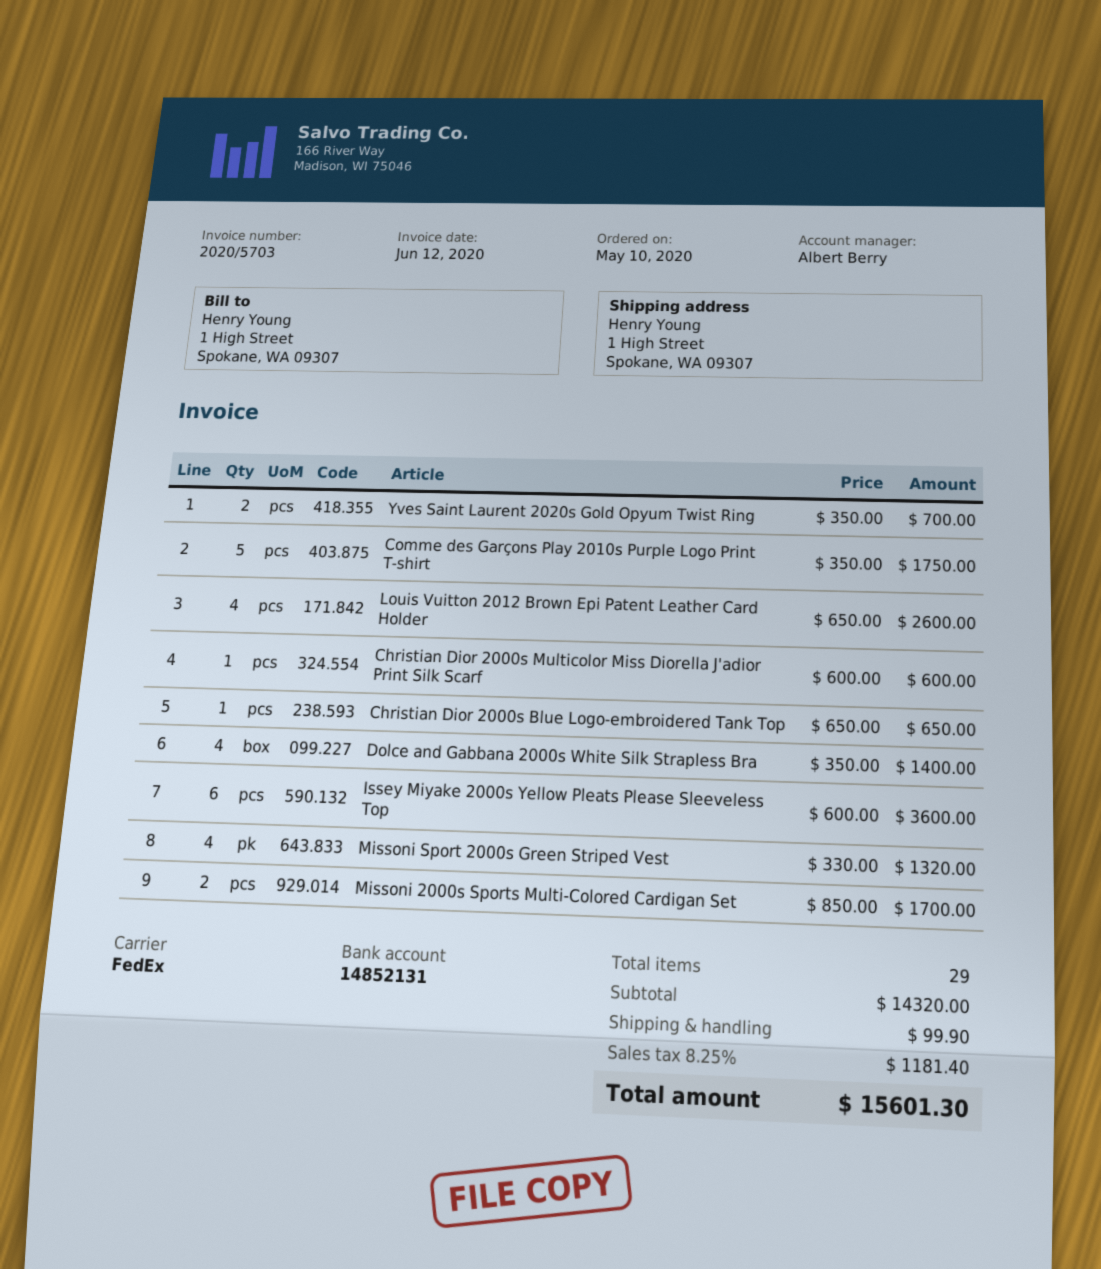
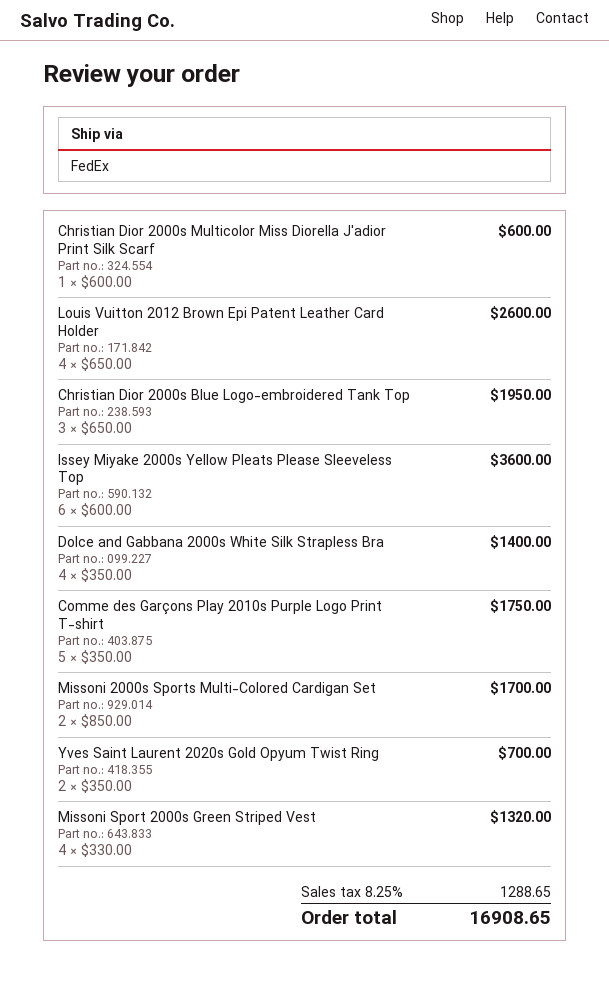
Christian Dior 2000s Blue Logo-embroidered Tank Top: 1 x 650.00 = 650.00 -> 3 x 650.00 = 1950.00
shipping: 99.90 -> none
tax: 8.25% = 1181.40 -> 8.25% = 1288.65
total: 15601.30 -> 16908.65

